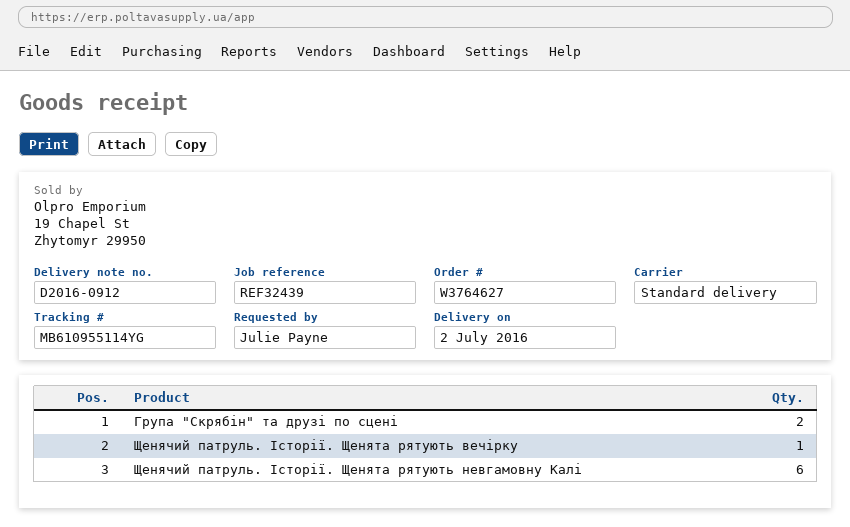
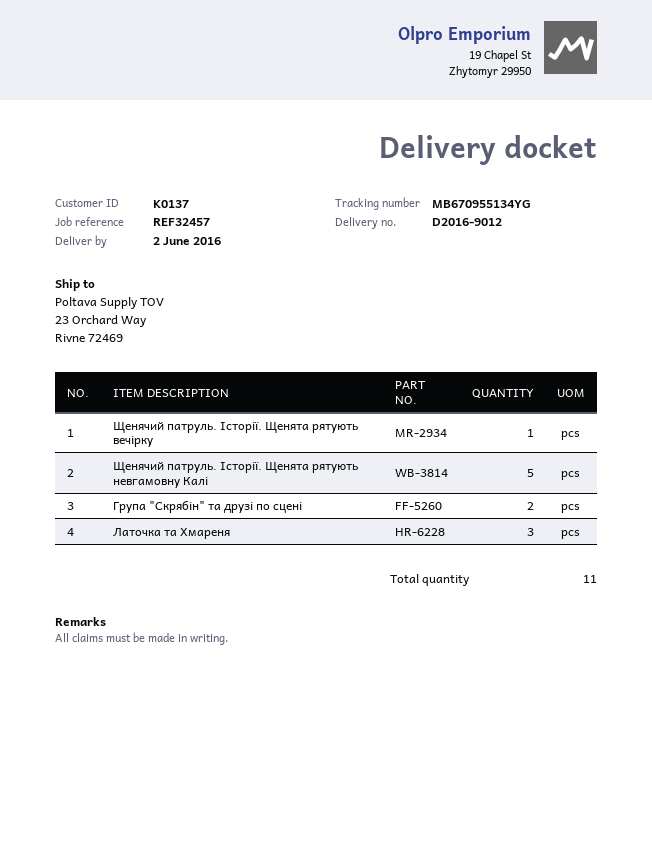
delivery note number: D2016-0912 -> D2016-9012
delivery date: 2016-07-02 -> 2016-06-02
reference: REF32439 -> REF32457
tracking number: MB610955114YG -> MB670955134YG
Щенячий патруль. Історії. Щенята рятують невгамовну Калі: 6 -> 5
Латочка та Хмареня: none -> 3

